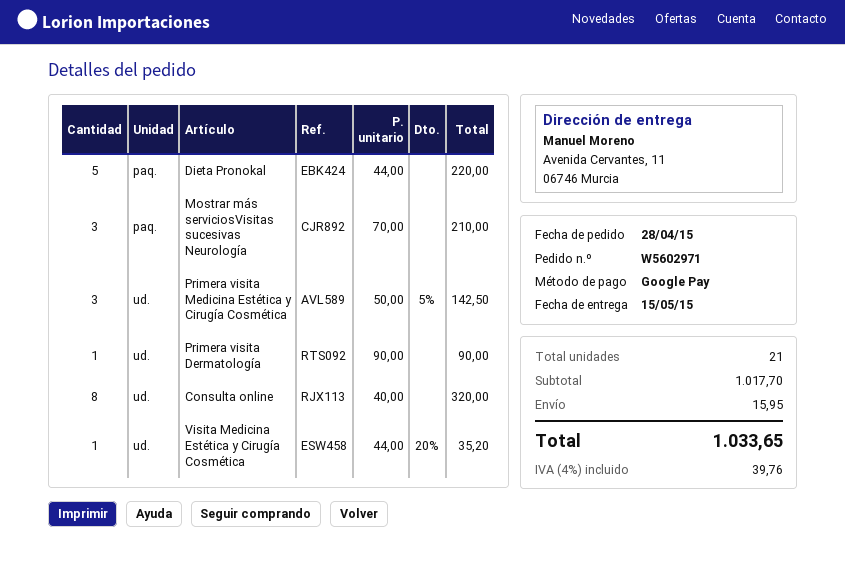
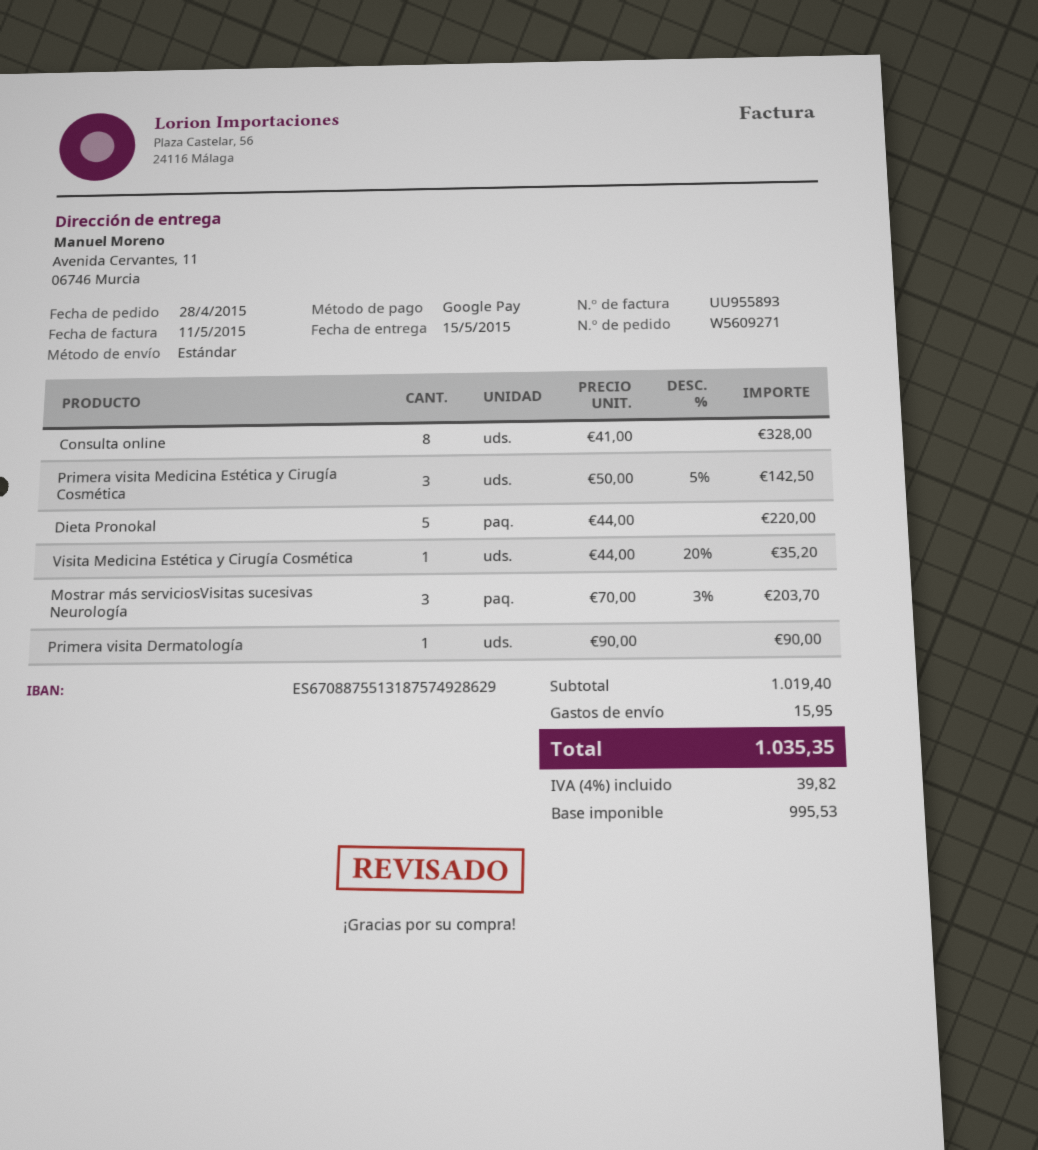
order number: W5602971 -> W5609271
Mostrar más serviciosVisitas sucesivas Neurología: 3 x 70.00 = 210.00 -> 3 x 70.00 - 3% = 203.70
Consulta online: 8 x 40.00 = 320.00 -> 8 x 41.00 = 328.00
subtotal: 1017.70 -> 1019.40
tax: 4% = 39.76 -> 4% = 39.82
total: 1033.65 -> 1035.35

